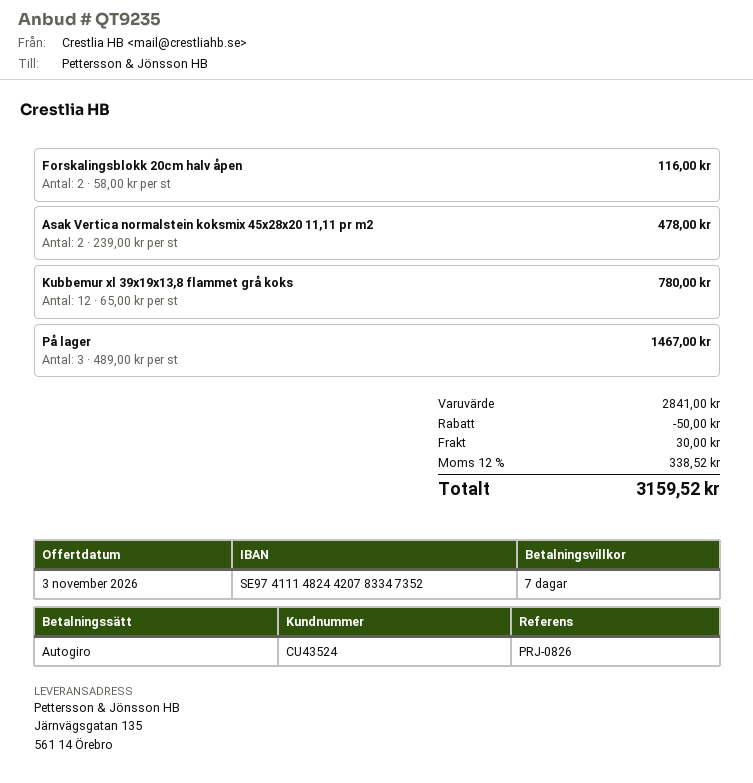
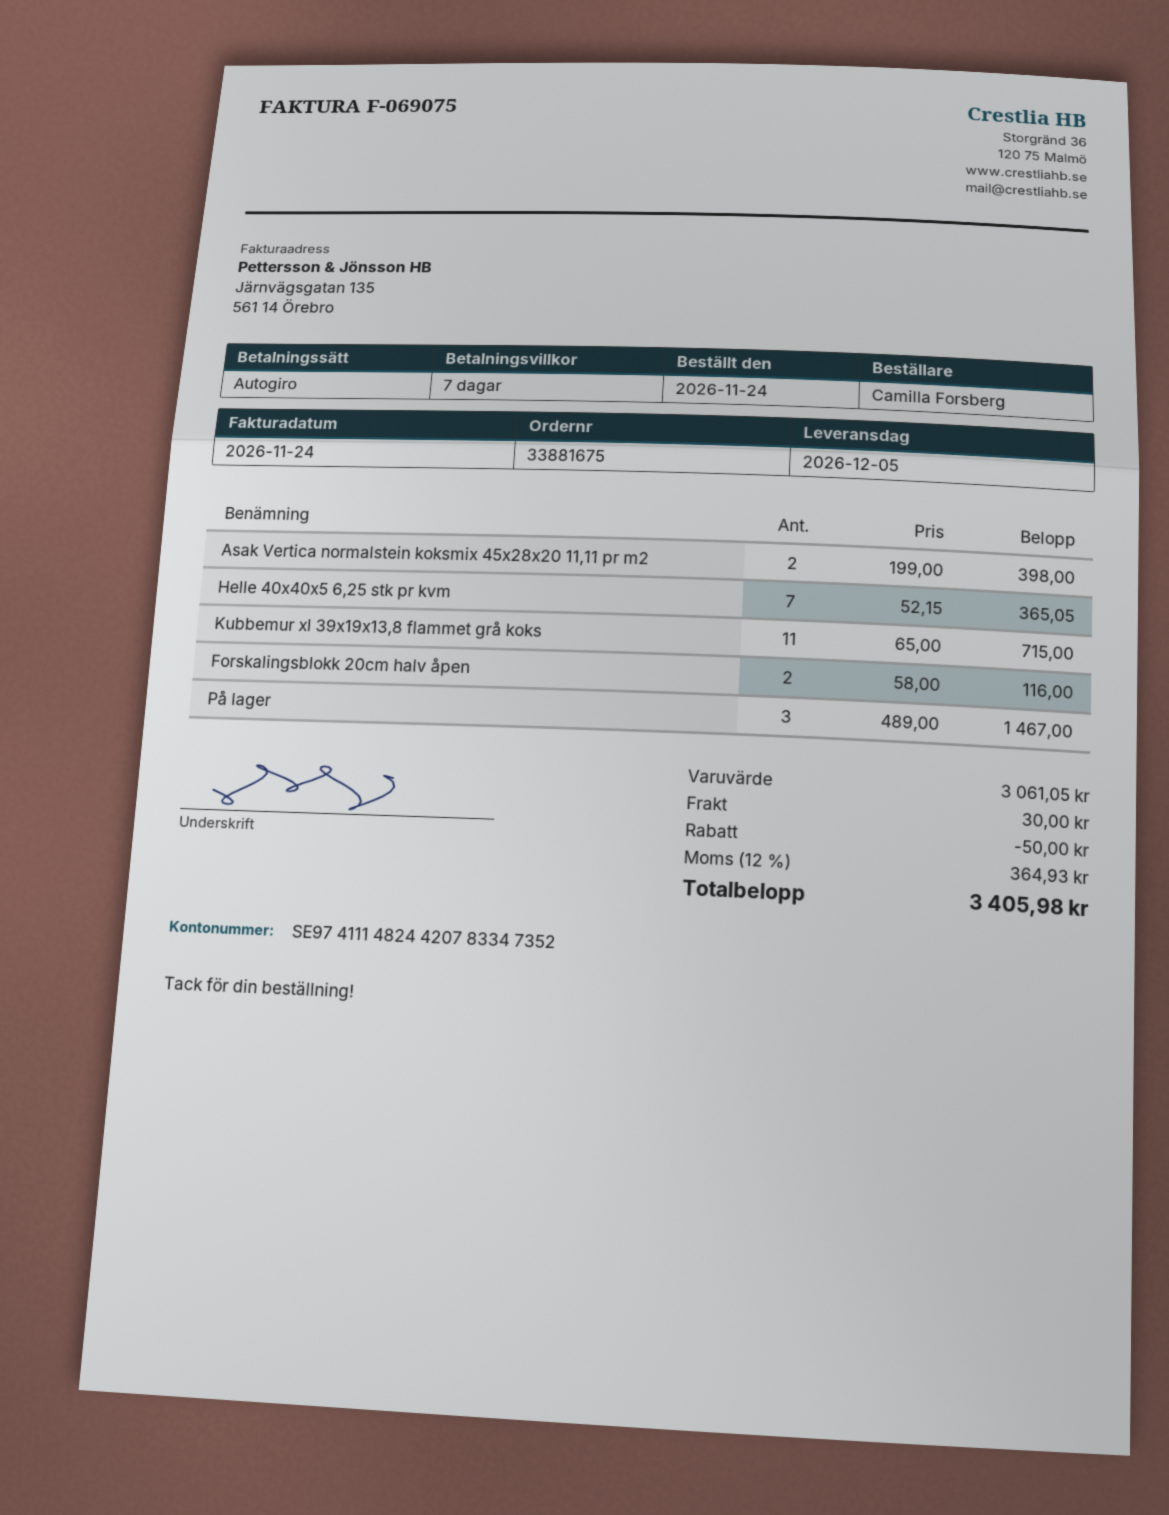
Asak Vertica normalstein koksmix 45x28x20 11,11 pr m2: 2 x 239.00 = 478.00 -> 2 x 199.00 = 398.00
Kubbemur xl 39x19x13,8 flammet grå koks: 12 x 65.00 = 780.00 -> 11 x 65.00 = 715.00
Helle 40x40x5 6,25 stk pr kvm: none -> 7 x 52.15 = 365.05
subtotal: 2841.00 -> 3061.05
tax: 12% = 338.52 -> 12% = 364.93
total: 3159.52 -> 3405.98

